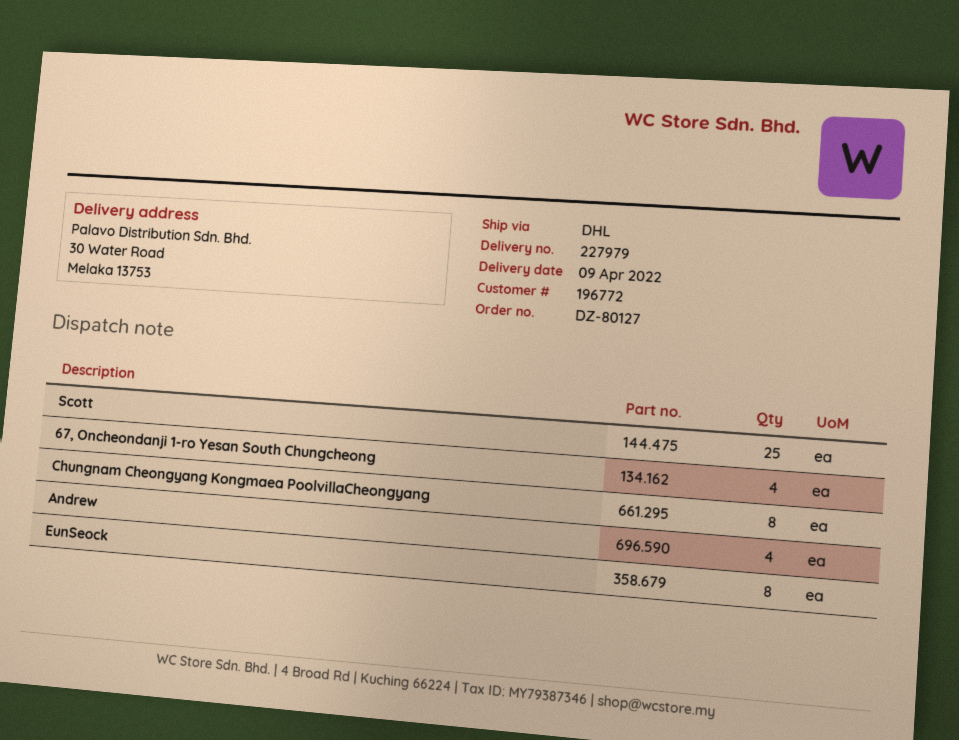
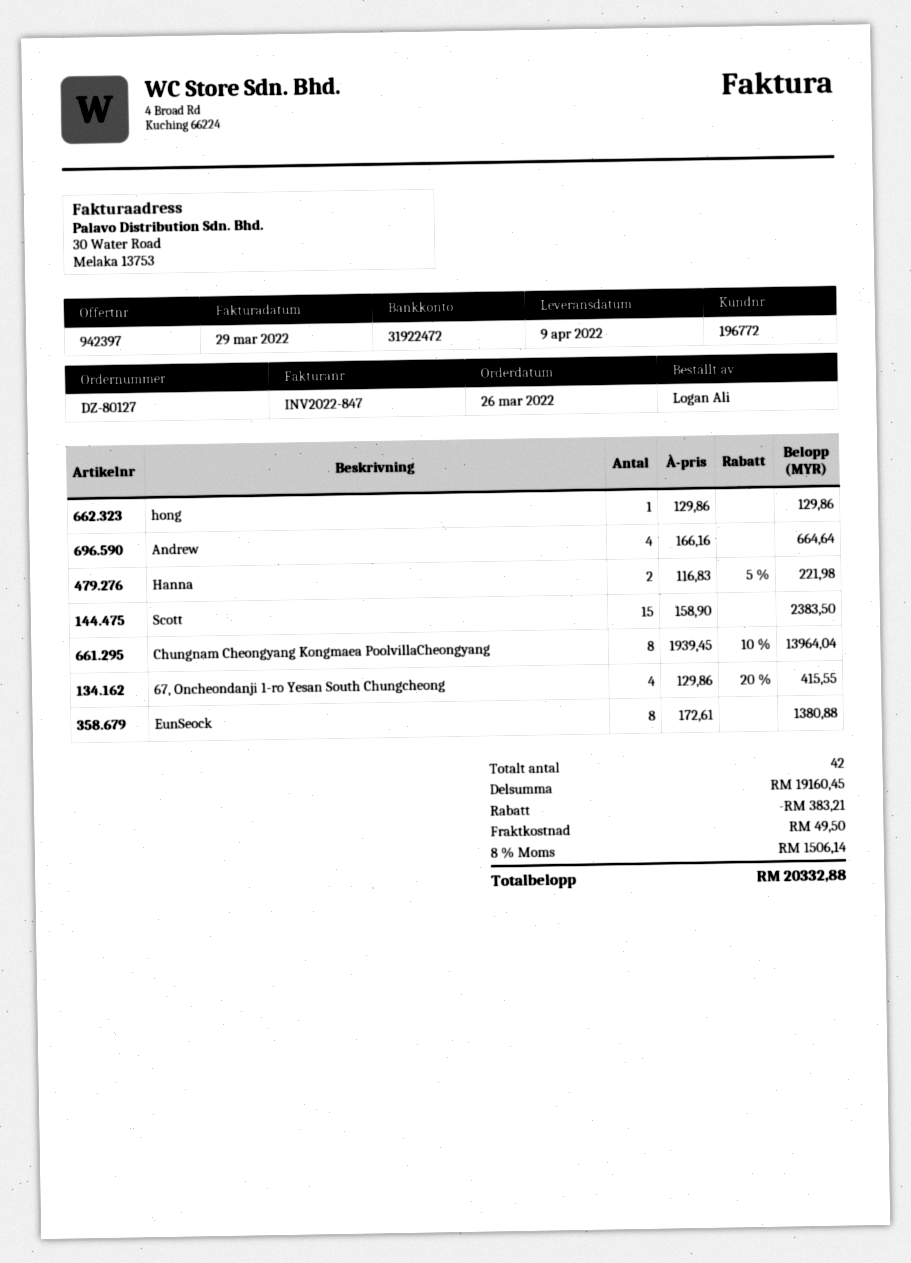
Scott: 25 -> 15
hong: none -> 1
Hanna: none -> 2

